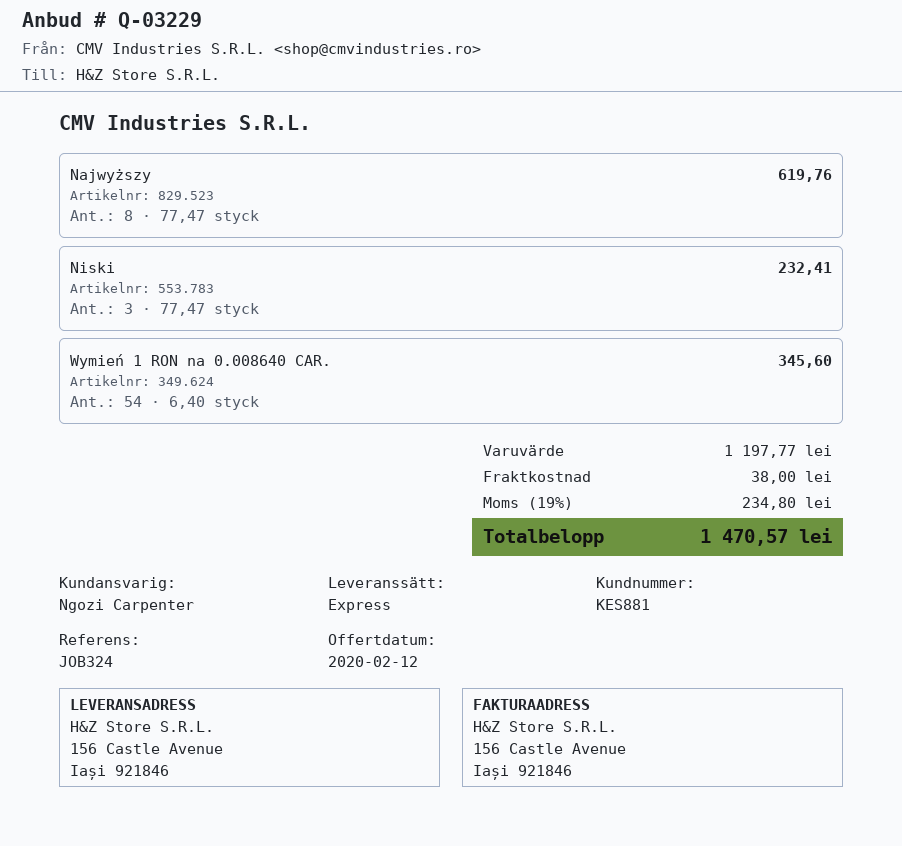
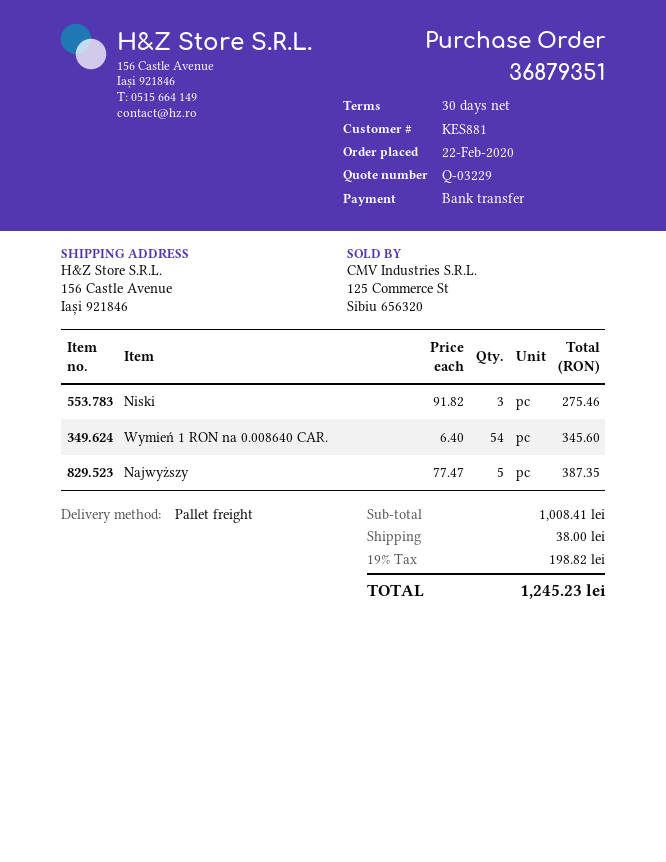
shipping method: express -> pallet freight
Najwyższy: 8 x 77.47 = 619.76 -> 5 x 77.47 = 387.35
Niski: 3 x 77.47 = 232.41 -> 3 x 91.82 = 275.46
subtotal: 1197.77 -> 1008.41
tax: 19% = 234.80 -> 19% = 198.82
total: 1470.57 -> 1245.23

